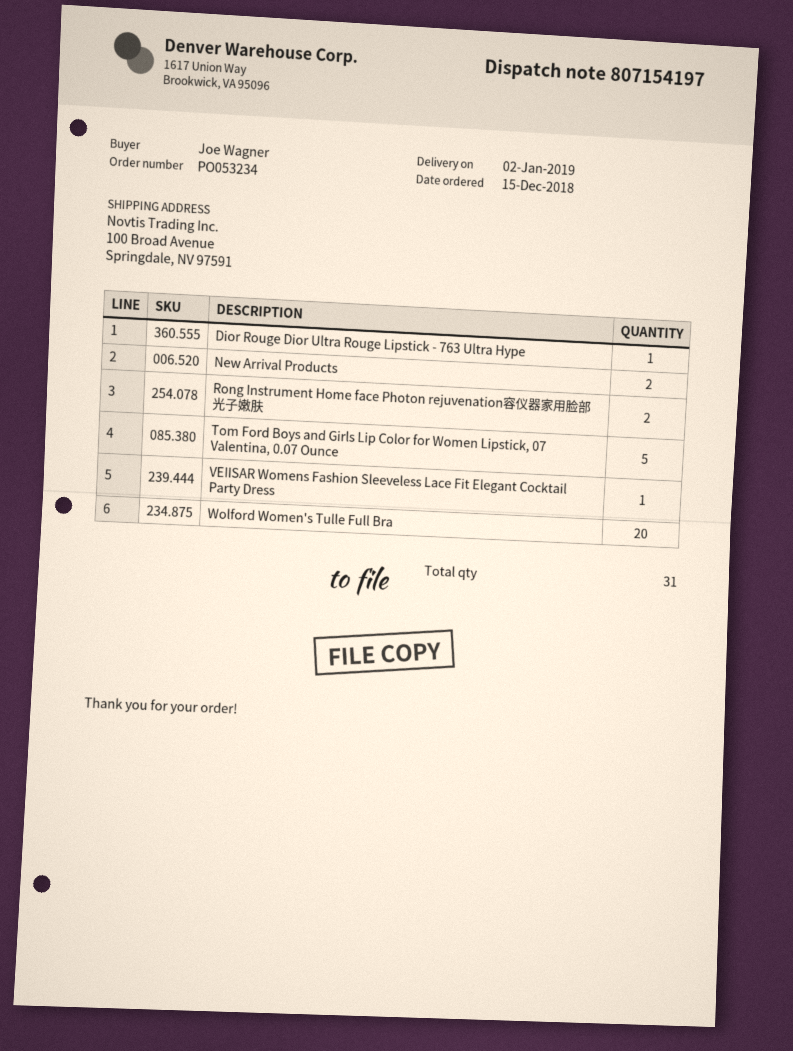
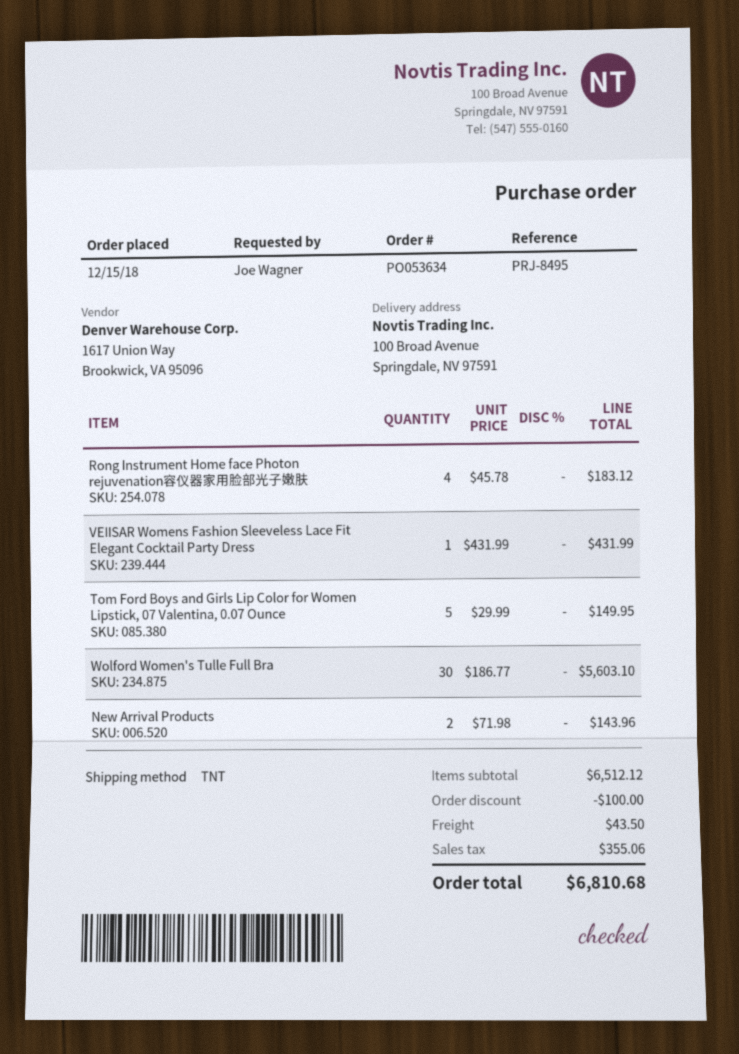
order number: PO053234 -> PO053634
Dior Rouge Dior Ultra Rouge Lipstick - 763 Ultra Hype: 1 -> none
Rong Instrument Home face Photon rejuvenation容仪器家用脸部光子嫩肤: 2 -> 4
Wolford Women's Tulle Full Bra: 20 -> 30

